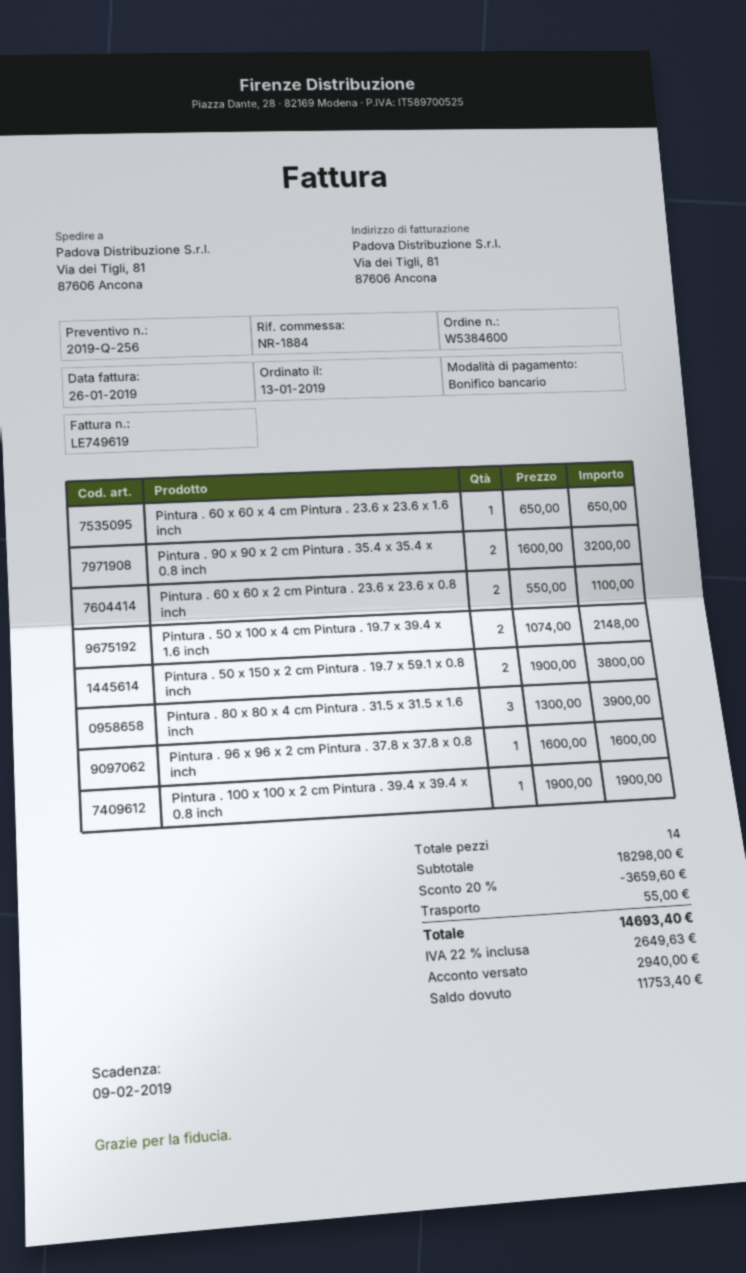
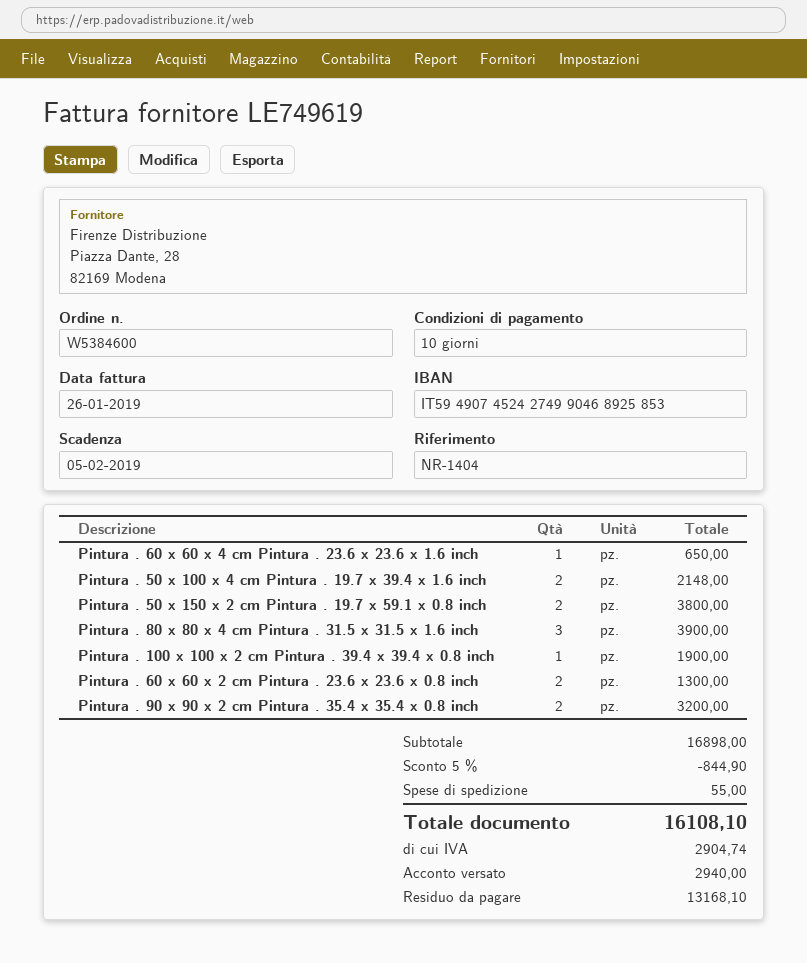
due date: 2019-02-09 -> 2019-02-05
reference: NR-1884 -> NR-1404
Pintura . 60 x 60 x 2 cm Pintura . 23.6 x 23.6 x 0.8 inch: 2 for 1100.00 -> 2 for 1300.00
Pintura . 96 x 96 x 2 cm Pintura . 37.8 x 37.8 x 0.8 inch: 1 for 1600.00 -> none
subtotal: 18298.00 -> 16898.00
discount: 20% = 3659.60 -> 5% = 844.90
tax: 2649.63 -> 2904.74
total: 14693.40 -> 16108.10
balance: 11753.40 -> 13168.10

